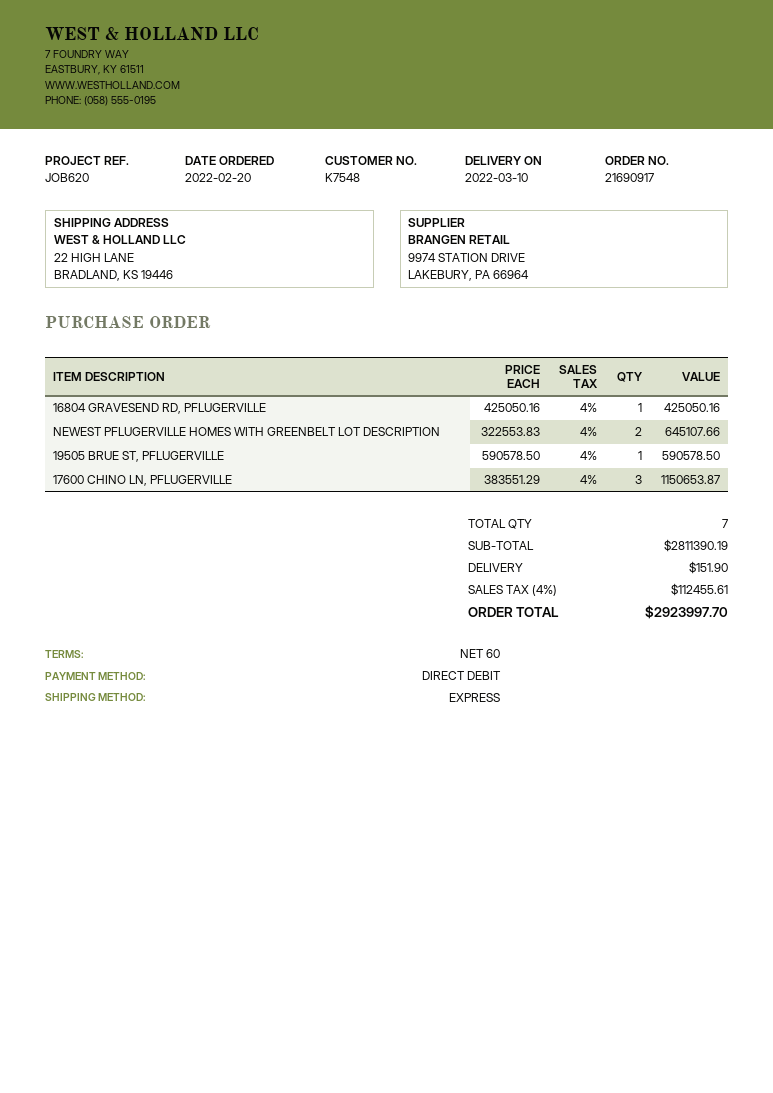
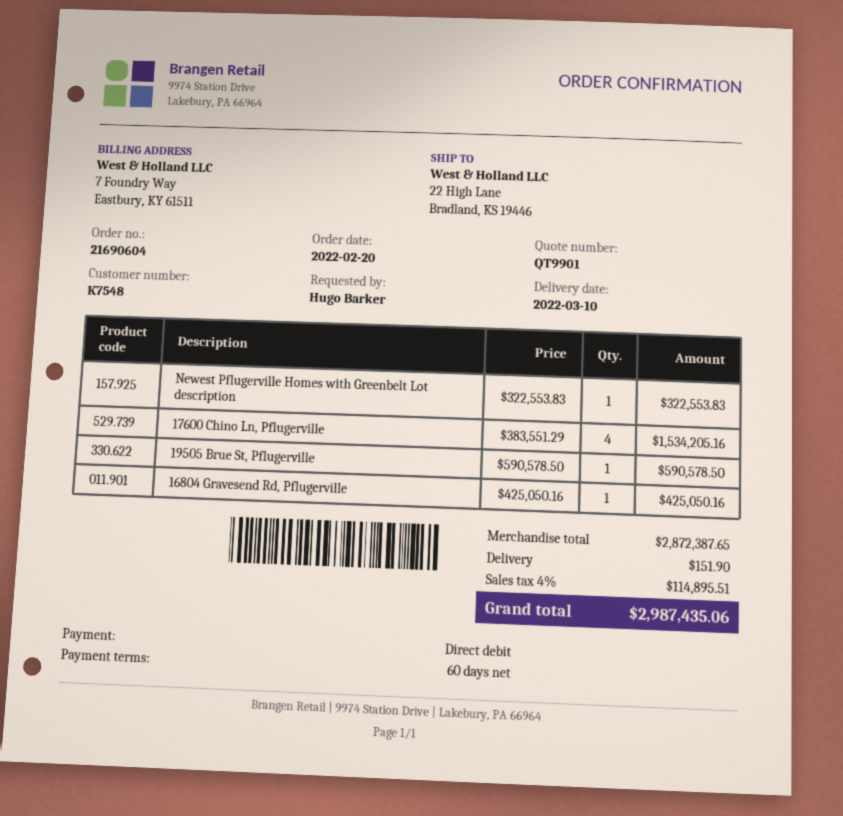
order number: 21690917 -> 21690604
NEWEST PFLUGERVILLE HOMES WITH GREENBELT LOT DESCRIPTION: 2 x 322553.83 = 645107.66 -> 1 x 322553.83 = 322553.83
17600 CHINO LN, PFLUGERVILLE: 3 x 383551.29 = 1150653.87 -> 4 x 383551.29 = 1534205.16
subtotal: 2811390.19 -> 2872387.65
tax: 4% = 112455.61 -> 4% = 114895.51
total: 2923997.70 -> 2987435.06

